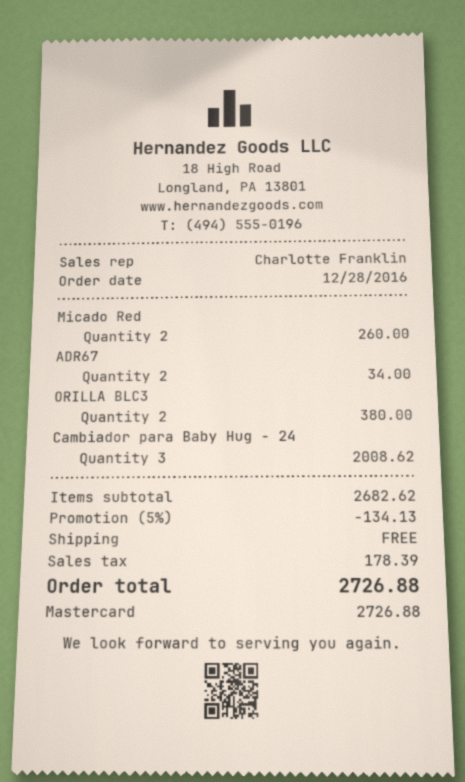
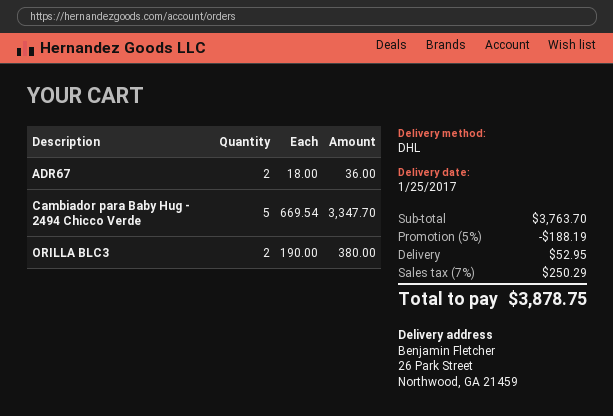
Micado Red: 2 for 260.00 -> none
ADR67: 2 for 34.00 -> 2 for 36.00
Cambiador para Baby Hug - 24: 3 for 2008.62 -> 5 for 3347.70
subtotal: 2682.62 -> 3763.70
discount: 5% = 134.13 -> 5% = 188.19
shipping: 0.00 -> 52.95
tax: 178.39 -> 250.29
total: 2726.88 -> 3878.75

